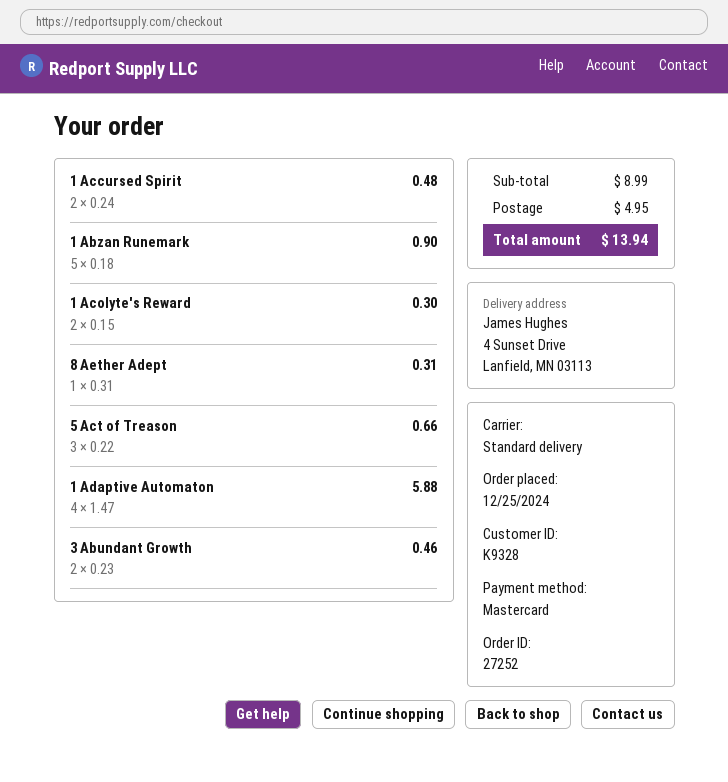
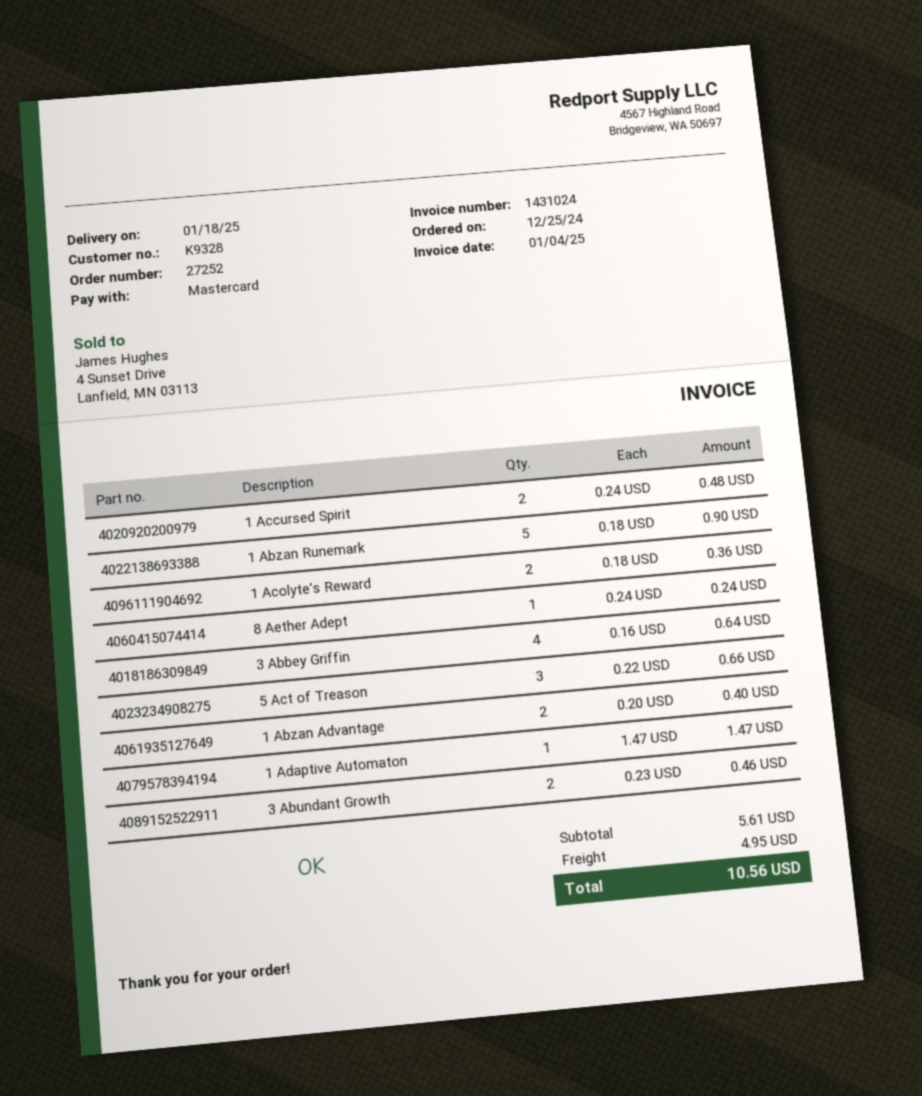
1 Acolyte's Reward: 2 x 0.15 = 0.30 -> 2 x 0.18 = 0.36
8 Aether Adept: 1 x 0.31 = 0.31 -> 1 x 0.24 = 0.24
1 Adaptive Automaton: 4 x 1.47 = 5.88 -> 1 x 1.47 = 1.47
3 Abbey Griffin: none -> 4 x 0.16 = 0.64
1 Abzan Advantage: none -> 2 x 0.20 = 0.40
subtotal: 8.99 -> 5.61
total: 13.94 -> 10.56

